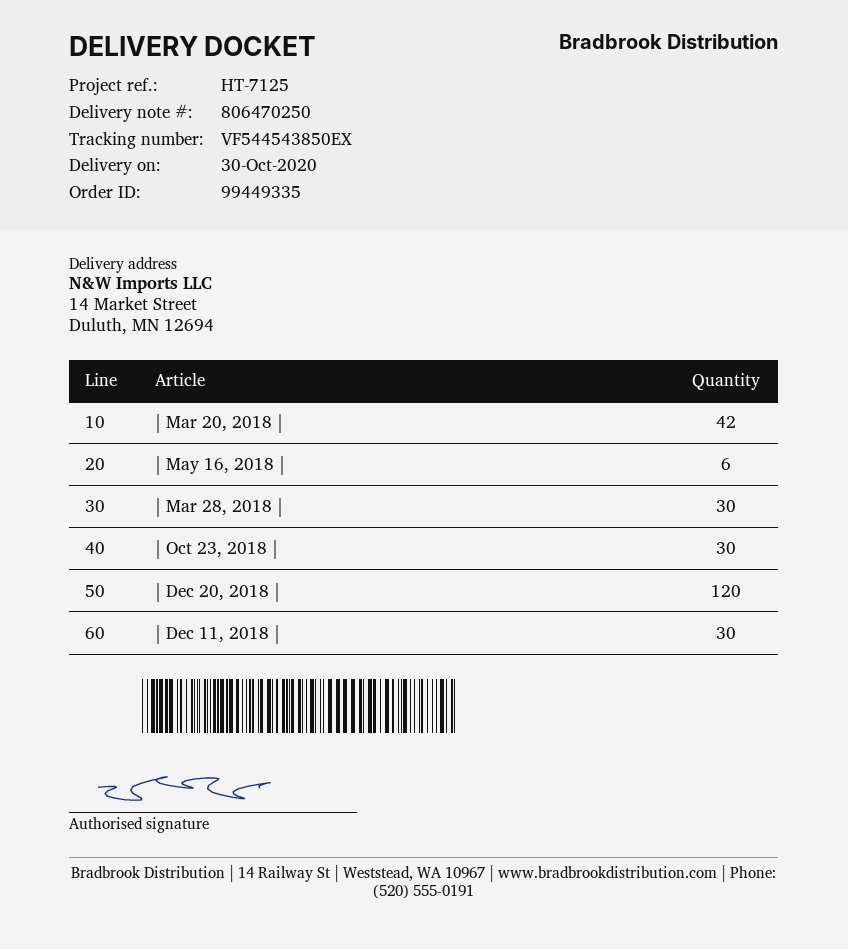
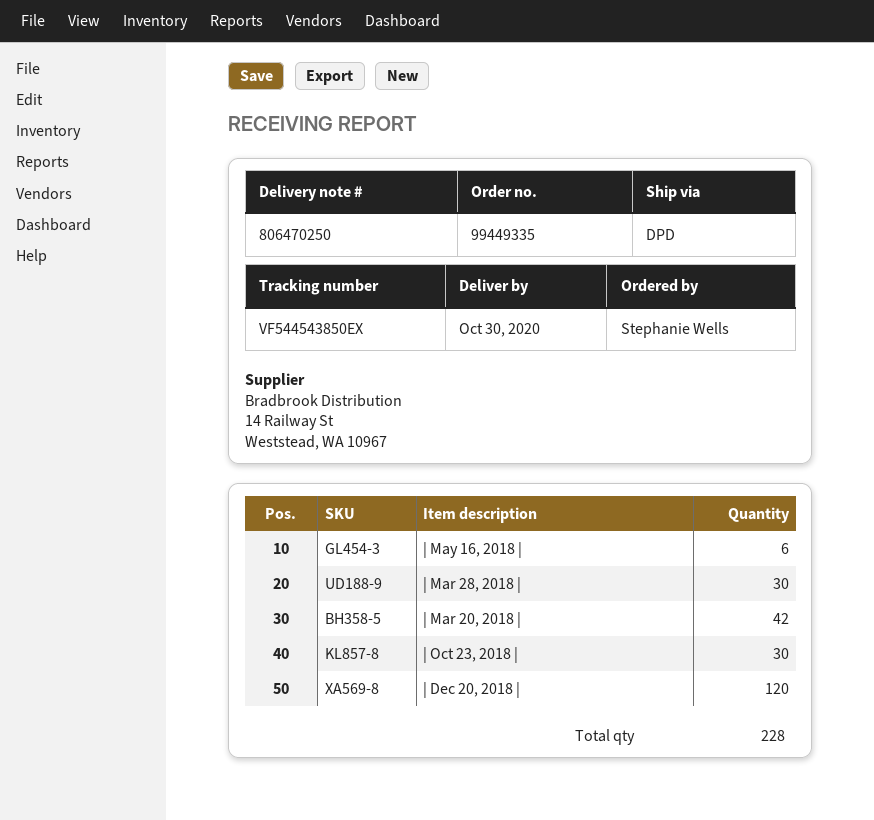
| Dec 11, 2018 |: 30 -> none

